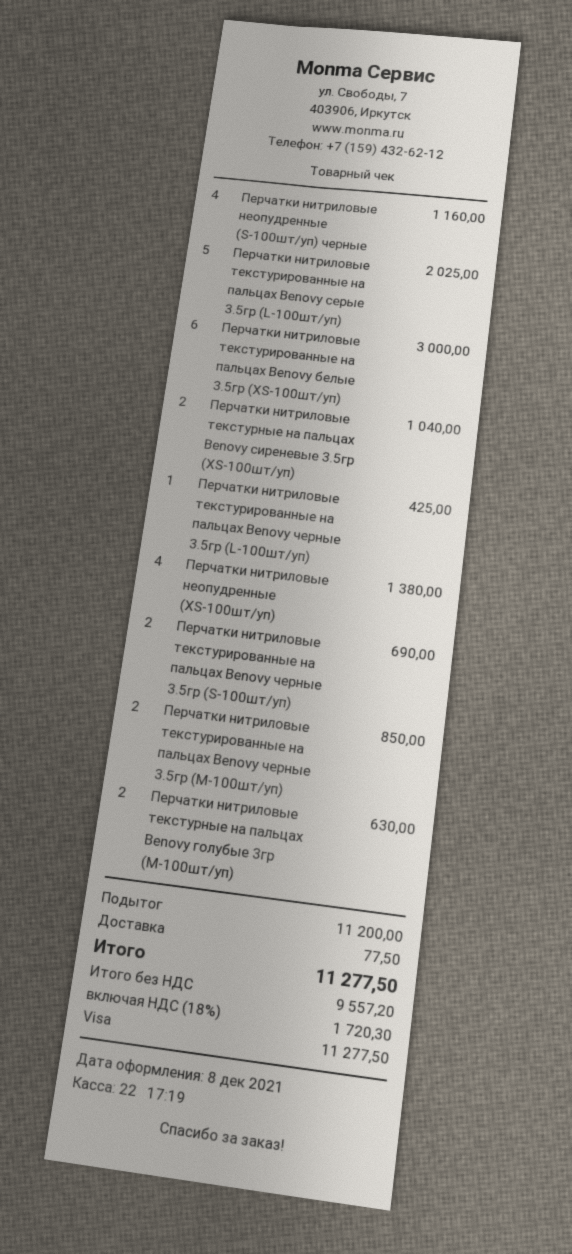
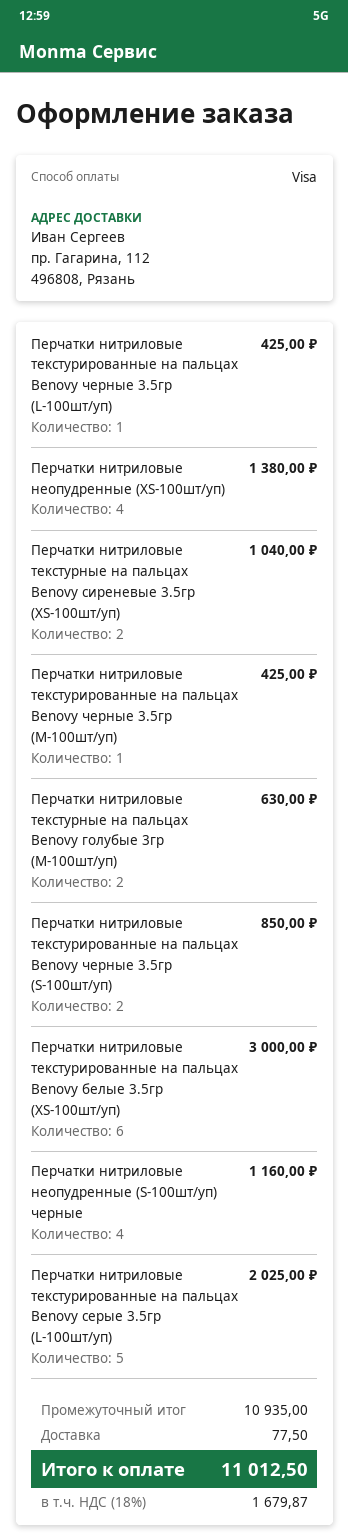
Перчатки нитриловые текстурированные на пальцах Benovy черные 3.5гр (S-100шт/уп): 2 for 690.00 -> 2 for 850.00
Перчатки нитриловые текстурированные на пальцах Benovy черные 3.5гр (M-100шт/уп): 2 for 850.00 -> 1 for 425.00
subtotal: 11200.00 -> 10935.00
tax: 18% = 1720.30 -> 18% = 1679.87
total: 11277.50 -> 11012.50

